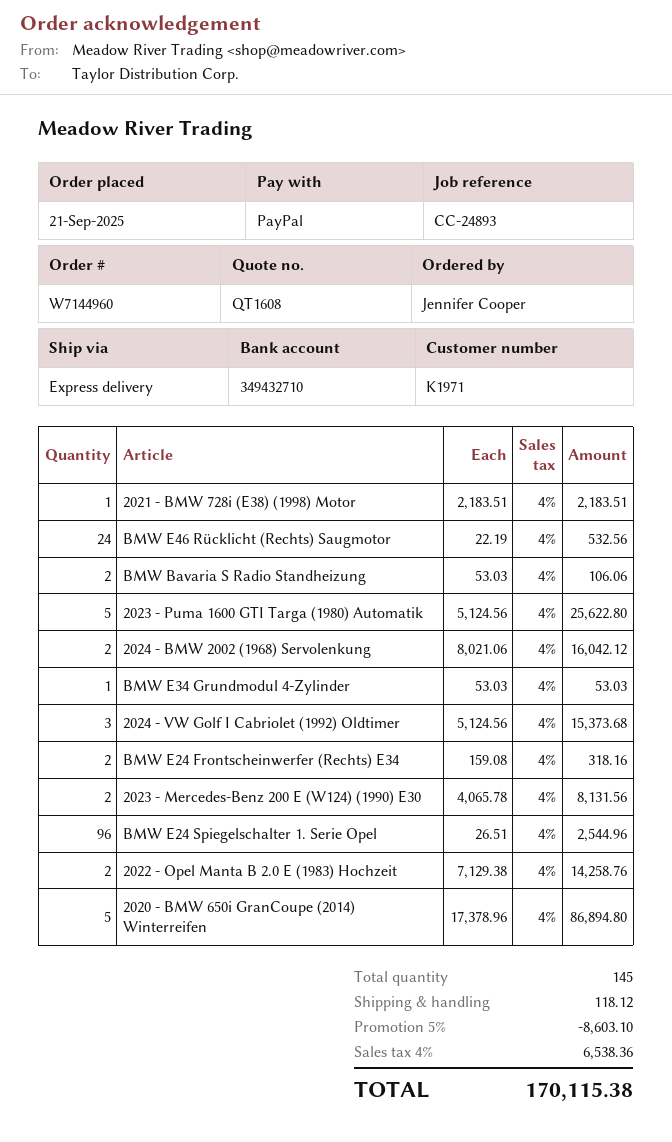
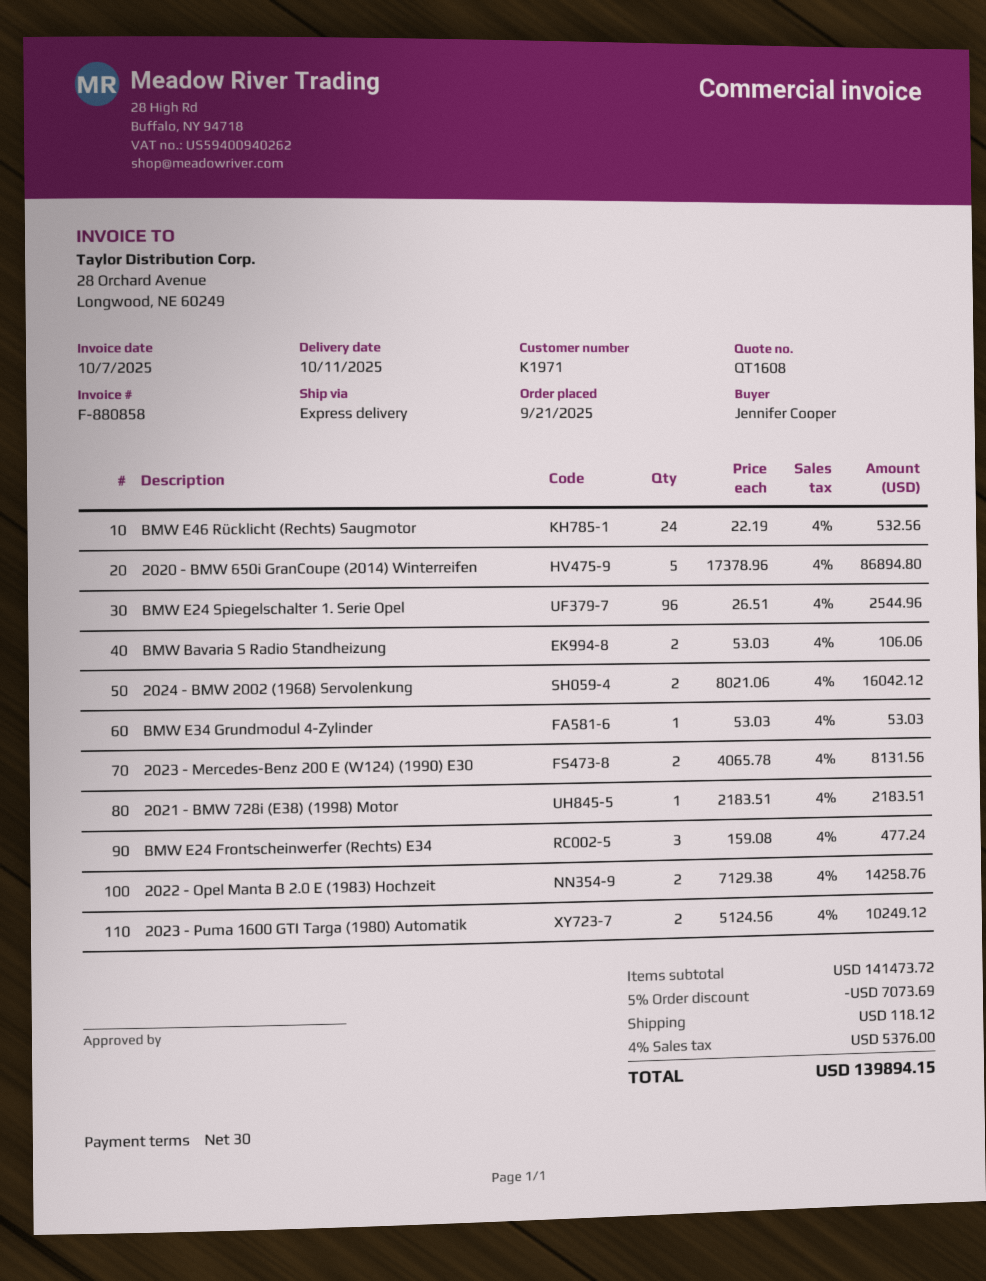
2023 - Puma 1600 GTI Targa (1980) Automatik: 5 x 5124.56 = 25622.80 -> 2 x 5124.56 = 10249.12
2024 - VW Golf I Cabriolet (1992) Oldtimer: 3 x 5124.56 = 15373.68 -> none
BMW E24 Frontscheinwerfer (Rechts) E34: 2 x 159.08 = 318.16 -> 3 x 159.08 = 477.24
discount: 5% = 8603.10 -> 5% = 7073.69
tax: 4% = 6538.36 -> 4% = 5376.00
total: 170115.38 -> 139894.15

